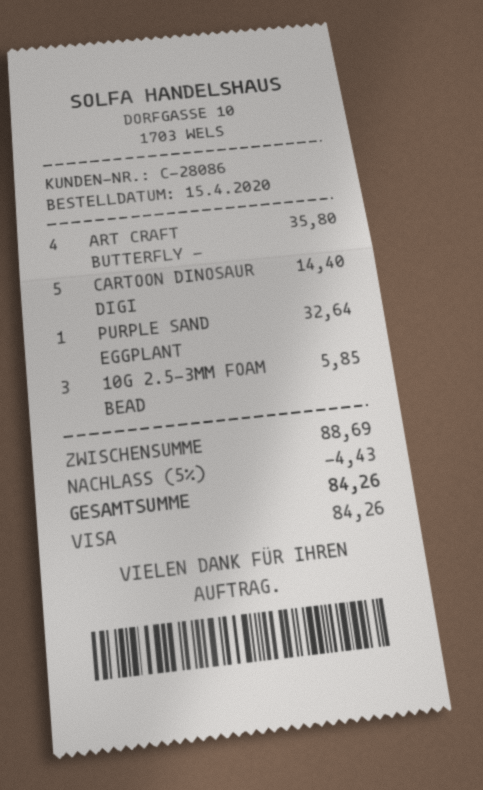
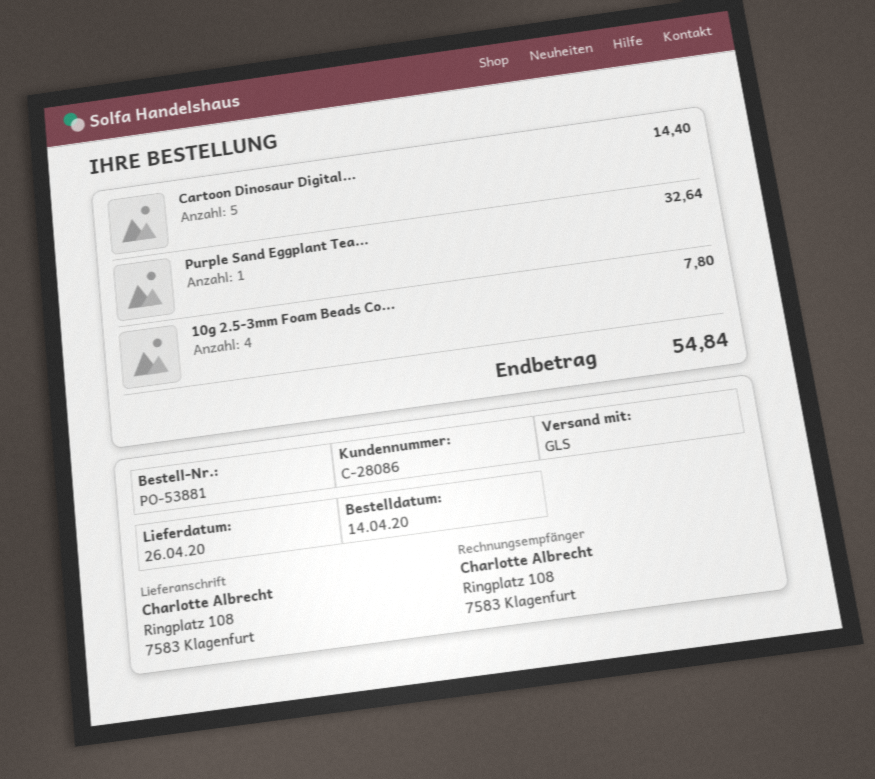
order date: 2020-04-15 -> 2020-04-14
ART CRAFT BUTTERFLY -: 4 for 35.80 -> none
10G 2.5-3MM FOAM BEAD: 3 for 5.85 -> 4 for 7.80
discount: 5% = 4.43 -> none
total: 84.26 -> 54.84

